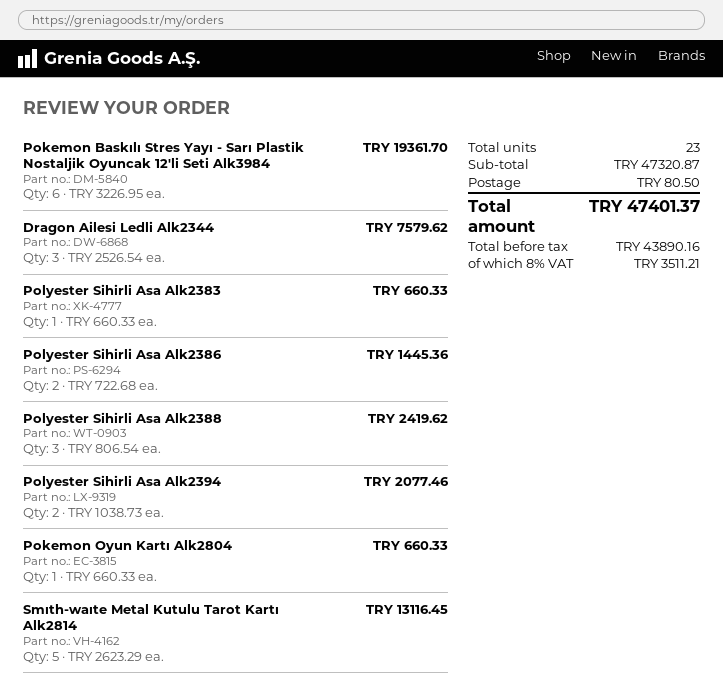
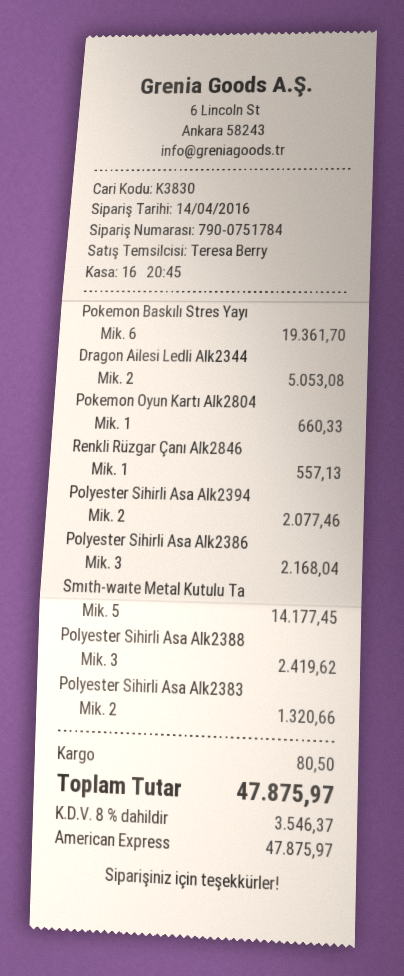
Dragon Ailesi Ledli Alk2344: 3 for 7579.62 -> 2 for 5053.08
Polyester Sihirli Asa Alk2383: 1 for 660.33 -> 2 for 1320.66
Polyester Sihirli Asa Alk2386: 2 for 1445.36 -> 3 for 2168.04
Smıth-waıte Metal Kutulu Tarot Kartı Alk2814: 5 for 13116.45 -> 5 for 14177.45
Renkli Rüzgar Çanı Alk2846: none -> 1 for 557.13
tax: 8% = 3511.21 -> 8% = 3546.37
total: 47401.37 -> 47875.97

